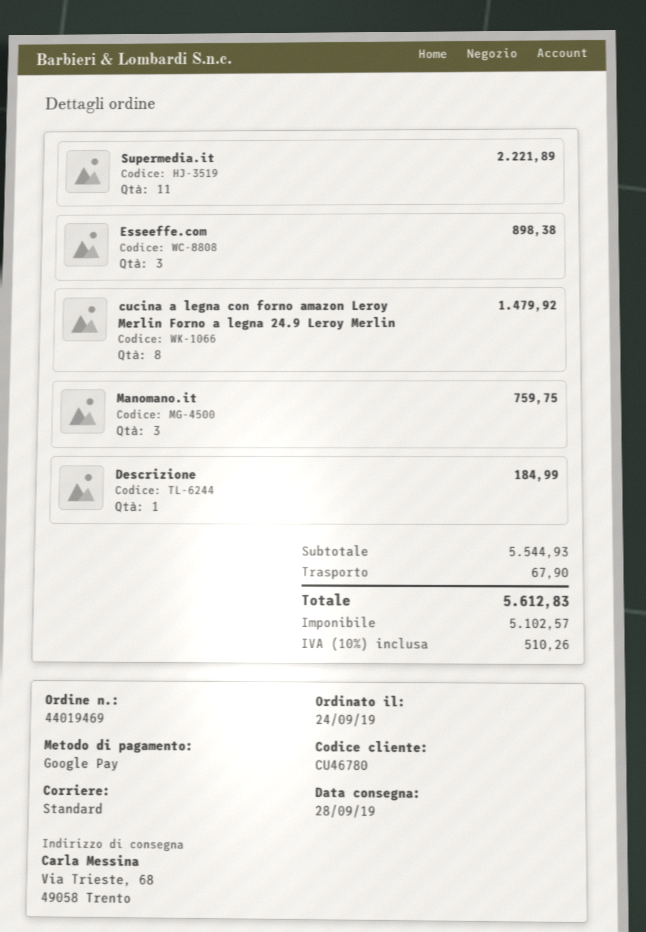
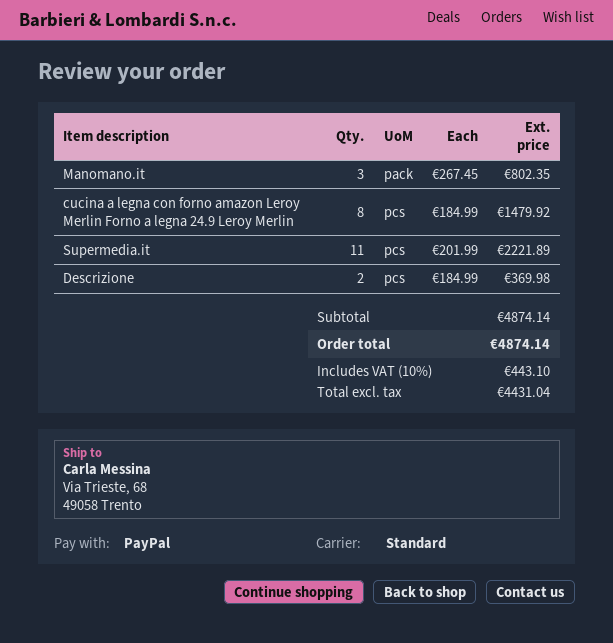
payment method: Google Pay -> PayPal
Esseeffe.com: 3 for 898.38 -> none
Manomano.it: 3 for 759.75 -> 3 for 802.35
Descrizione: 1 for 184.99 -> 2 for 369.98
subtotal: 5544.93 -> 4874.14
shipping: 67.90 -> none
net: 5102.57 -> 4431.04
tax: 10% = 510.26 -> 10% = 443.10
total: 5612.83 -> 4874.14

